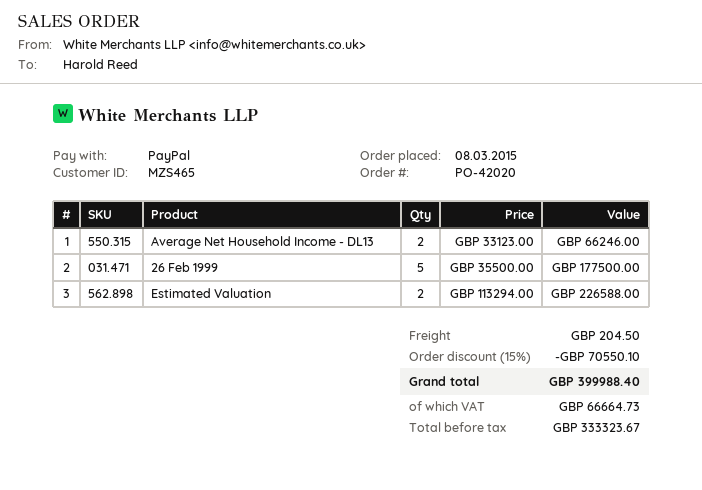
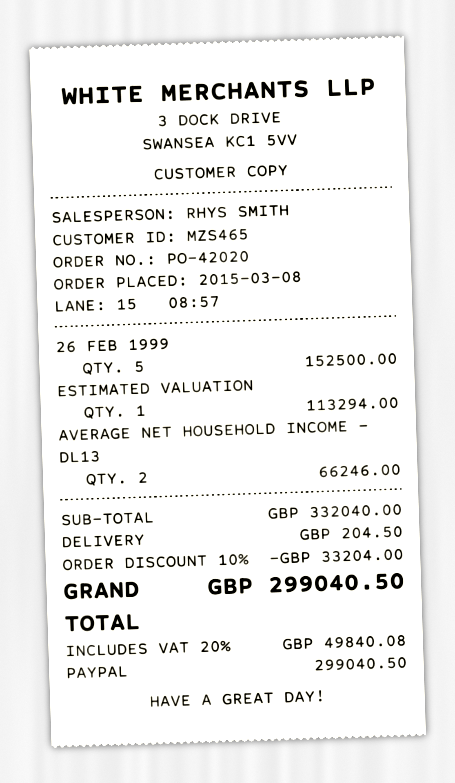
26 Feb 1999: 5 for 177500.00 -> 5 for 152500.00
Estimated Valuation: 2 for 226588.00 -> 1 for 113294.00
discount: 15% = 70550.10 -> 10% = 33204.00
tax: 66664.73 -> 49840.08
total: 399988.40 -> 299040.50

